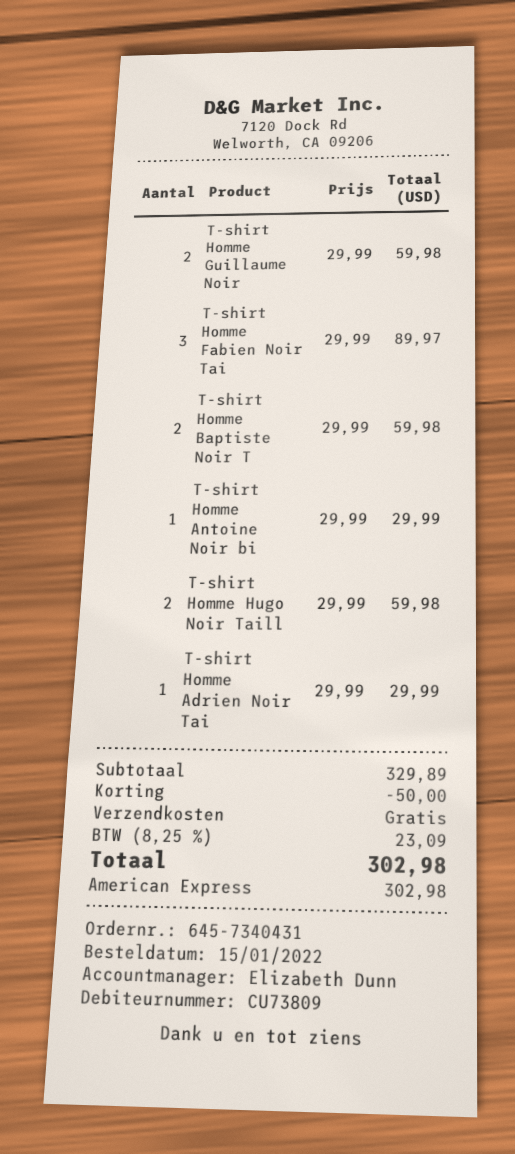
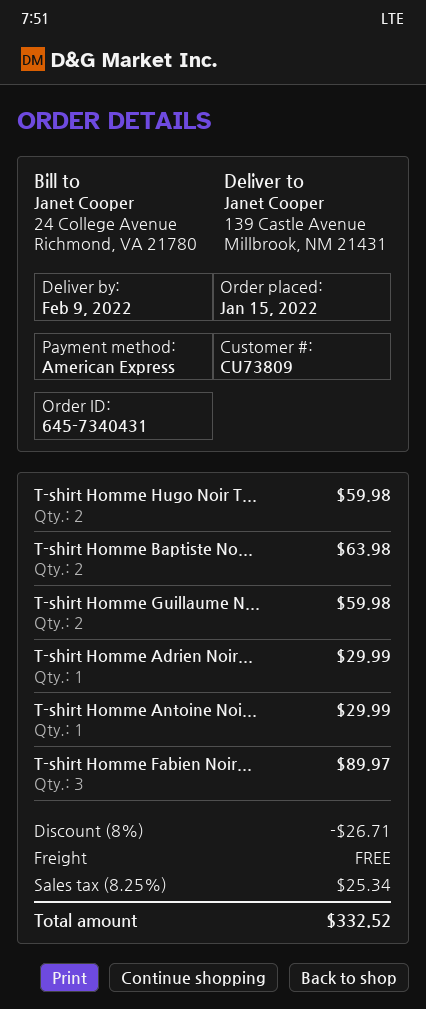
T-shirt Homme Baptiste Noir T: 2 for 59.98 -> 2 for 63.98
discount: 50.00 -> 26.71
tax: 8.25% = 23.09 -> 8.25% = 25.34
total: 302.98 -> 332.52

